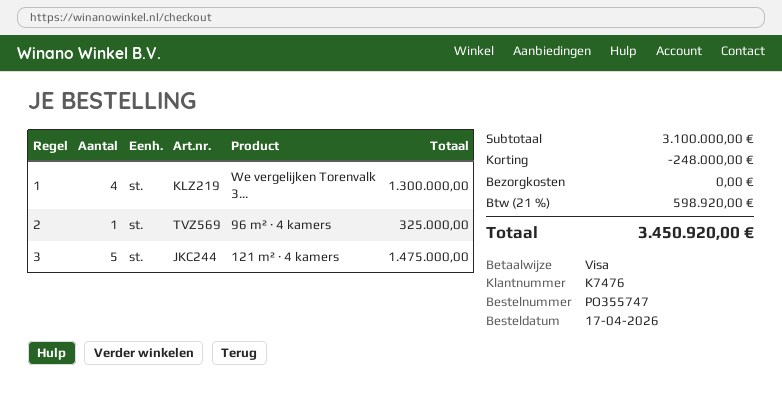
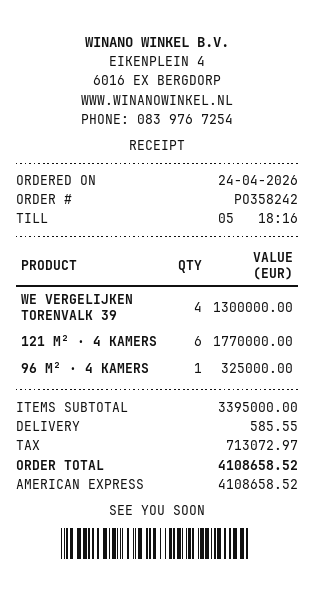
order number: PO355747 -> PO358242
order date: 2026-04-17 -> 2026-04-24
payment method: Visa -> American Express
121 m² · 4 kamers: 5 for 1475000.00 -> 6 for 1770000.00
subtotal: 3100000.00 -> 3395000.00
discount: 248000.00 -> none
shipping: 0.00 -> 585.55
tax: 598920.00 -> 713072.97
total: 3450920.00 -> 4108658.52

